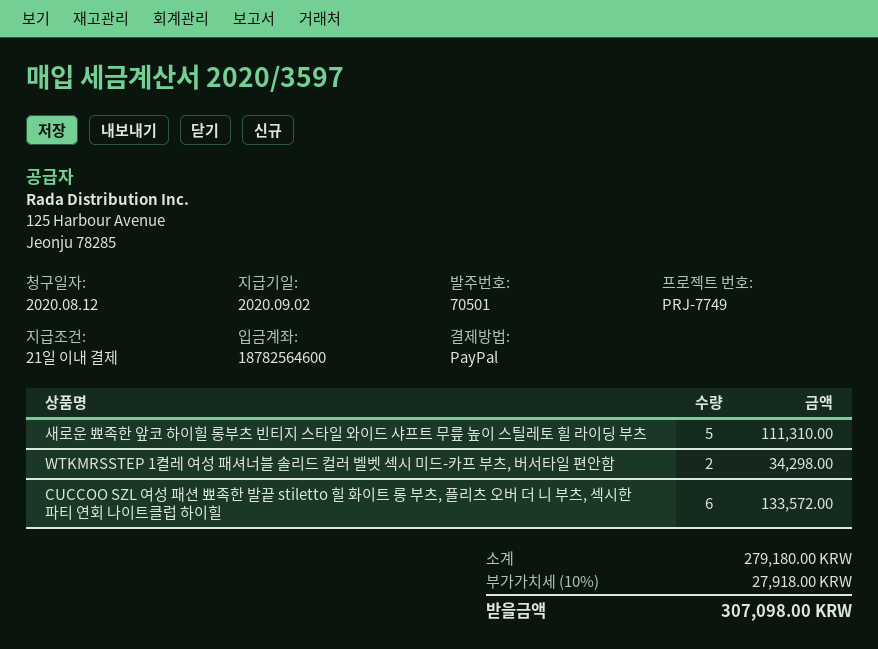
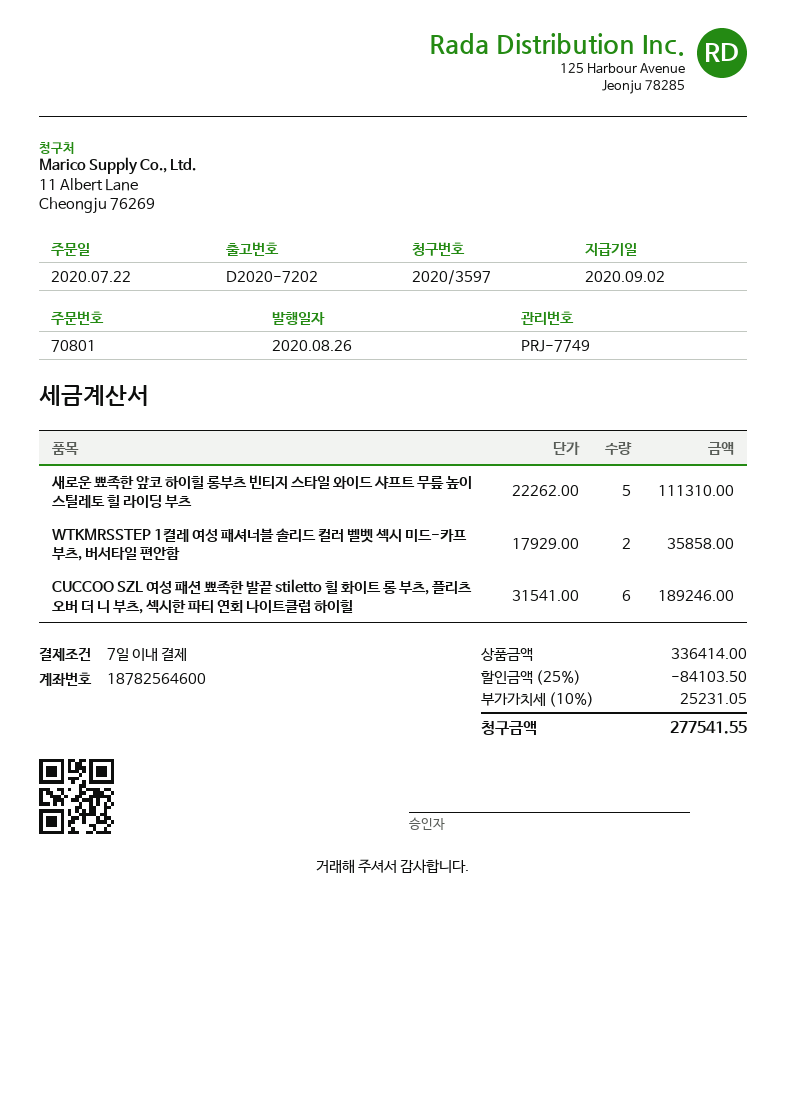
order number: 70501 -> 70801
invoice date: 2020-08-12 -> 2020-08-26
payment terms: 21 days -> 7 days
WTKMRSSTEP 1켤레 여성 패셔너블 솔리드 컬러 벨벳 섹시 미드-카프 부츠, 버서타일 편안함: 2 for 34298.00 -> 2 for 35858.00
CUCCOO SZL 여성 패션 뾰족한 발끝 stiletto 힐 화이트 롱 부츠, 플리츠 오버 더 니 부츠, 섹시한 파티 연회 나이트클럽 하이힐: 6 for 133572.00 -> 6 for 189246.00
subtotal: 279180.00 -> 336414.00
discount: none -> 25% = 84103.50
tax: 10% = 27918.00 -> 10% = 25231.05
total: 307098.00 -> 277541.55

